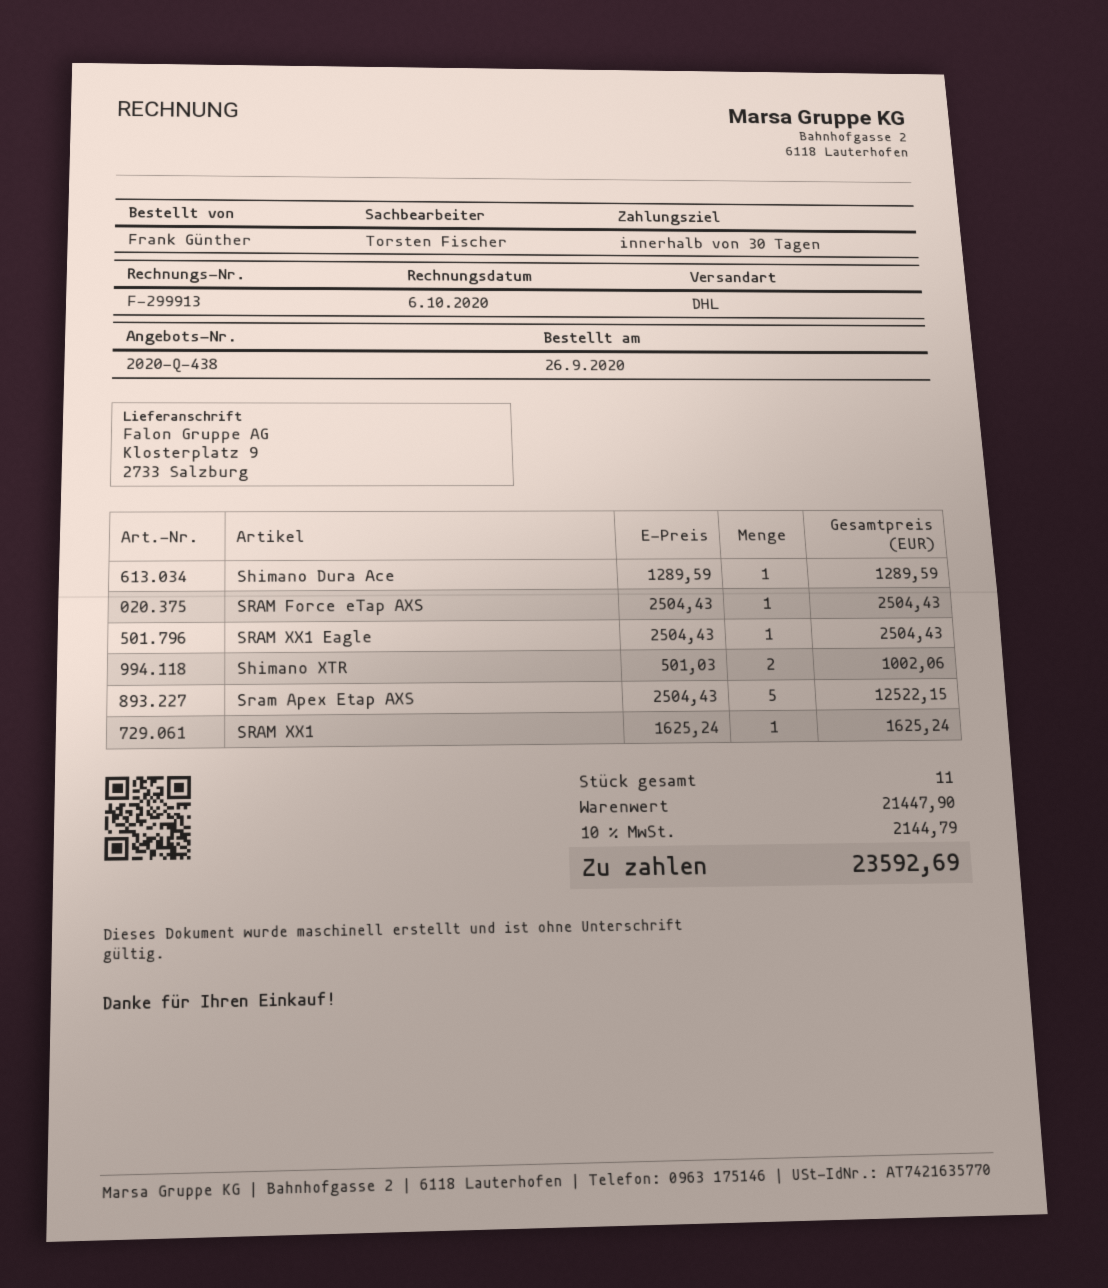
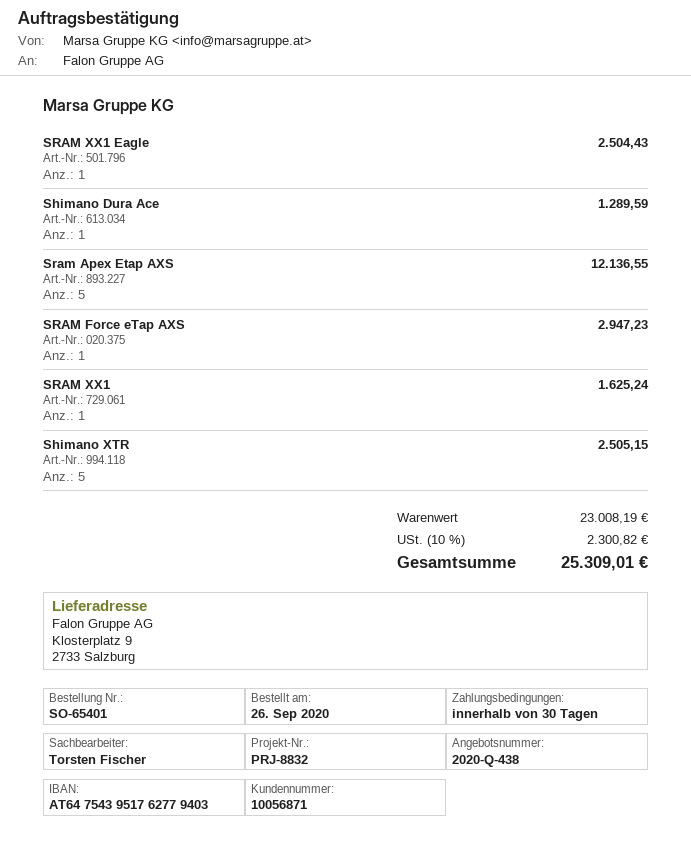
SRAM Force eTap AXS: 1 for 2504.43 -> 1 for 2947.23
Shimano XTR: 2 for 1002.06 -> 5 for 2505.15
Sram Apex Etap AXS: 5 for 12522.15 -> 5 for 12136.55
subtotal: 21447.90 -> 23008.19
tax: 10% = 2144.79 -> 10% = 2300.82
total: 23592.69 -> 25309.01

